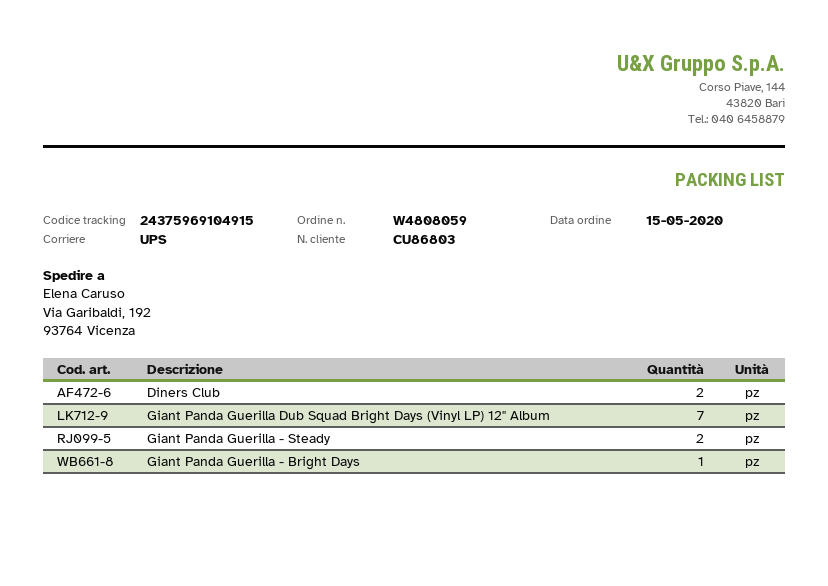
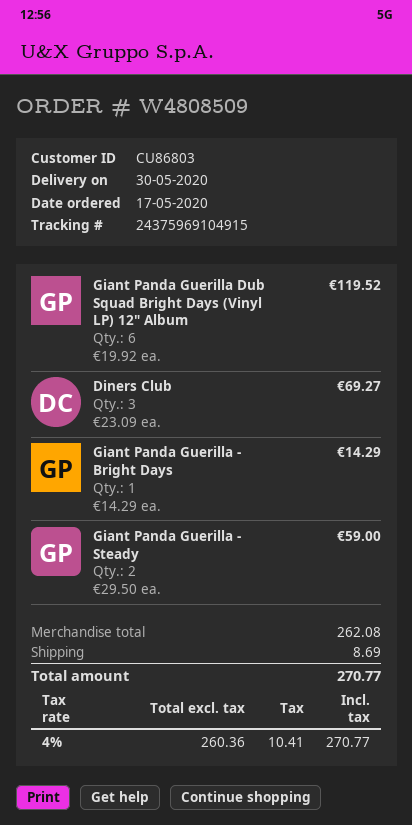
order number: W4808059 -> W4808509
order date: 2020-05-15 -> 2020-05-17
Diners Club: 2 -> 3
Giant Panda Guerilla Dub Squad Bright Days (Vinyl LP) 12" Album: 7 -> 6

